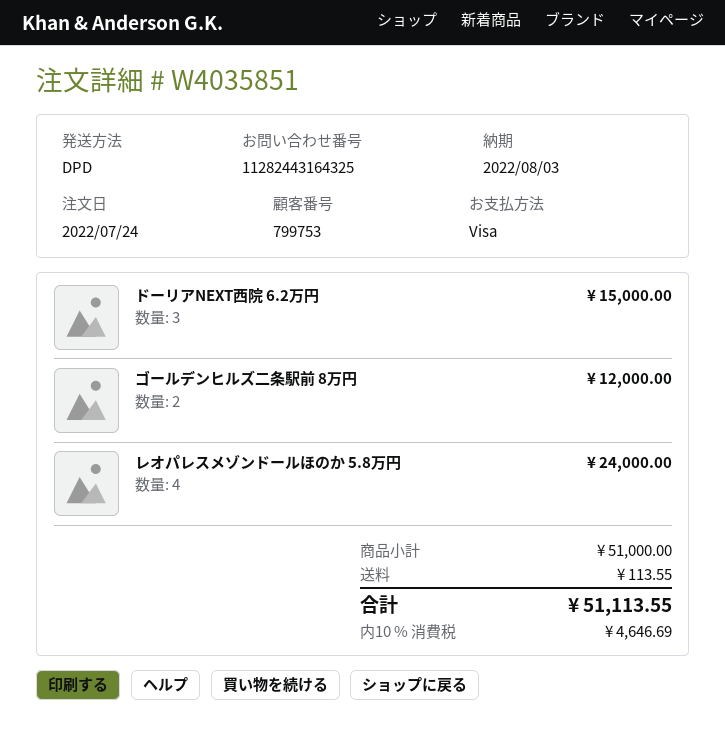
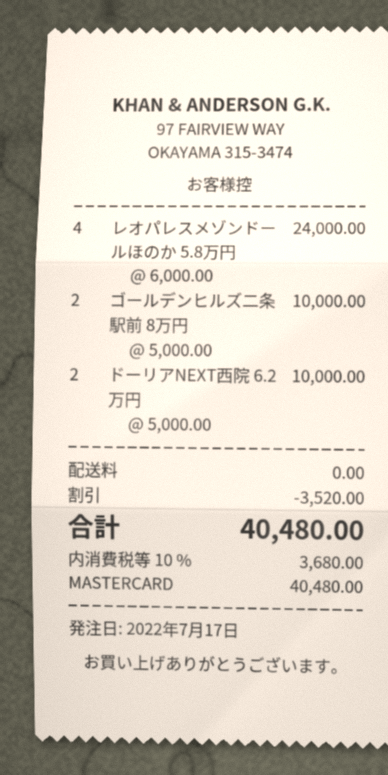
order date: 2022-07-24 -> 2022-07-17
payment method: Visa -> Mastercard
ドーリアNEXT西院 6.2万円: 3 for 15000.00 -> 2 for 10000.00
ゴールデンヒルズ二条駅前 8万円: 2 for 12000.00 -> 2 for 10000.00
discount: none -> 3520.00
shipping: 113.55 -> 0.00
tax: 10% = 4646.69 -> 10% = 3680.00
total: 51113.55 -> 40480.00

